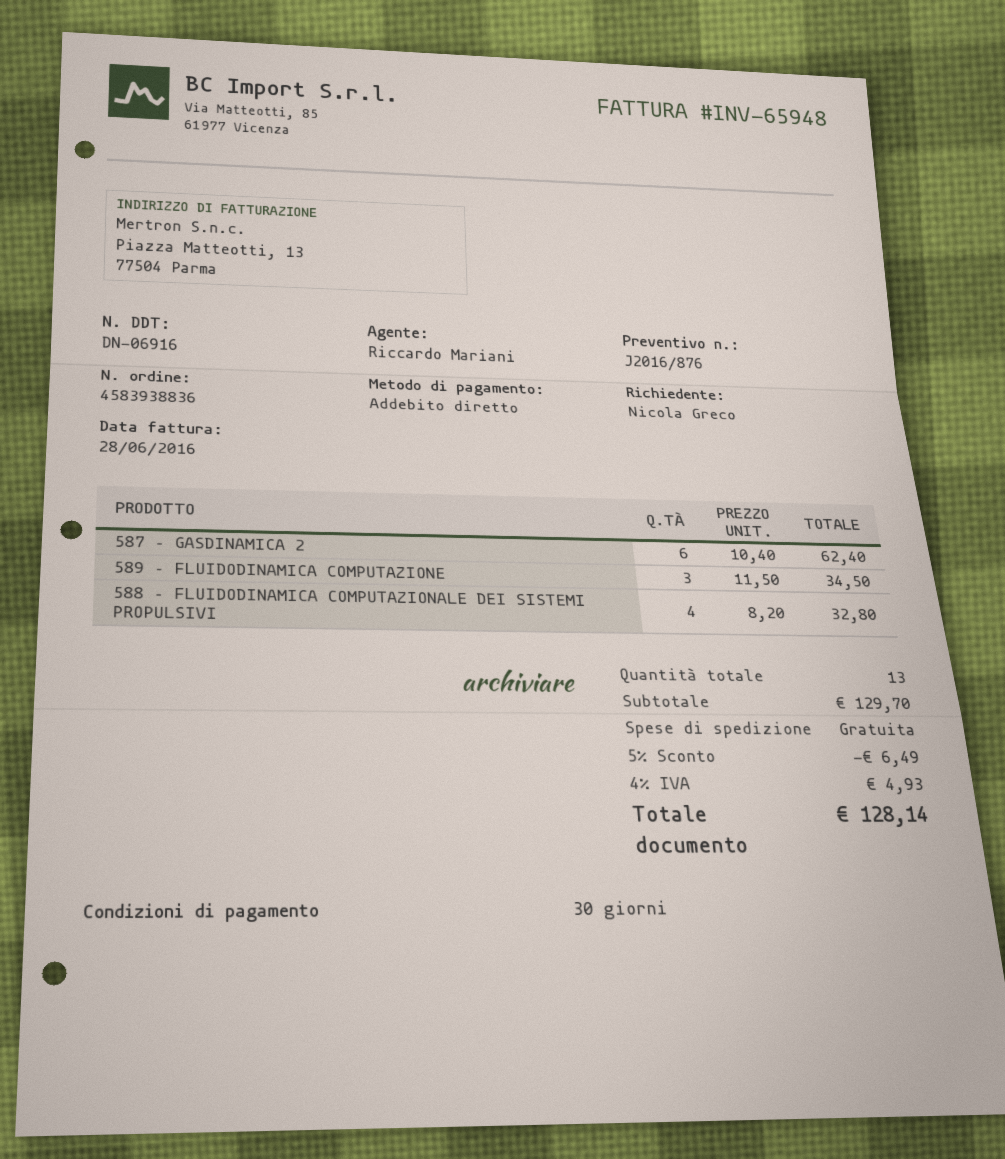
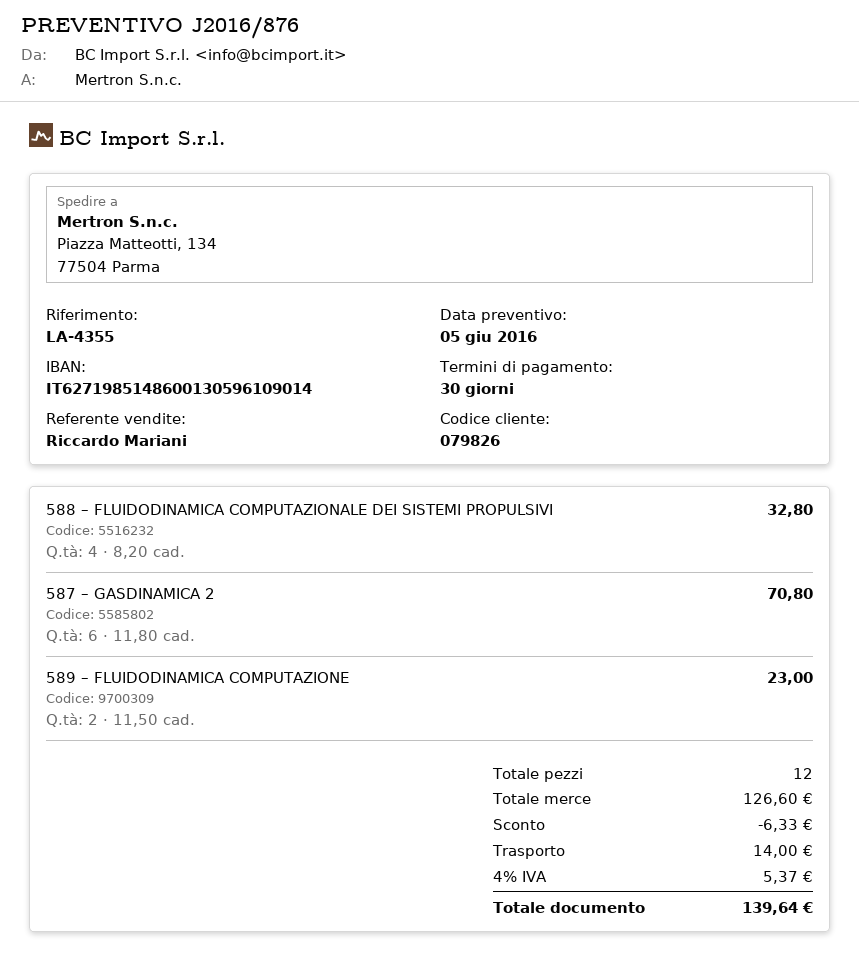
587 – GASDINAMICA 2: 6 x 10.40 = 62.40 -> 6 x 11.80 = 70.80
589 – FLUIDODINAMICA COMPUTAZIONE: 3 x 11.50 = 34.50 -> 2 x 11.50 = 23.00
total quantity: 13 -> 12
subtotal: 129.70 -> 126.60
discount: 6.49 -> 6.33
shipping: 0.00 -> 14.00
tax: 4% = 4.93 -> 4% = 5.37
total: 128.14 -> 139.64

